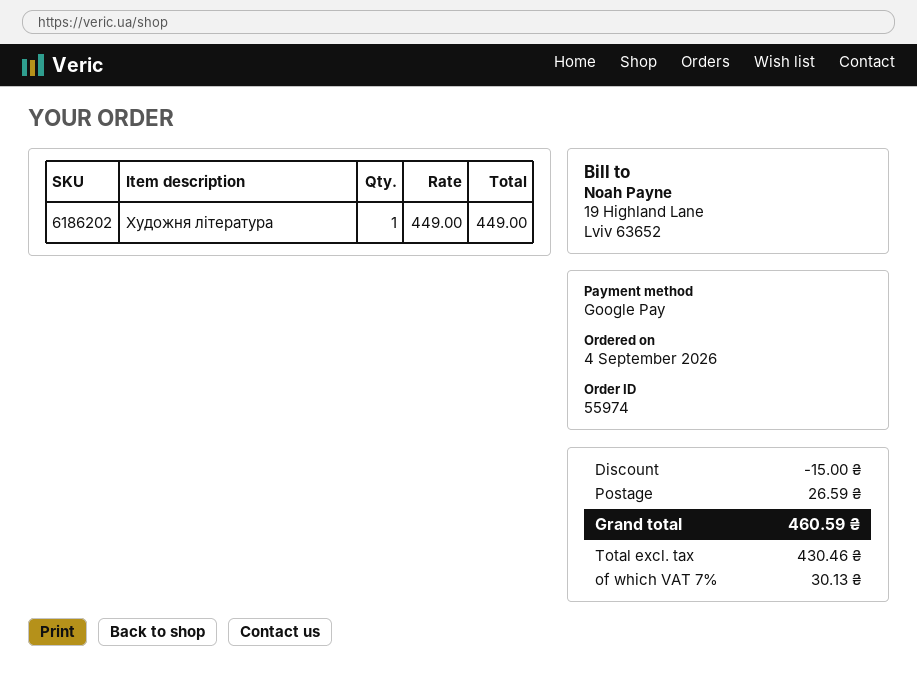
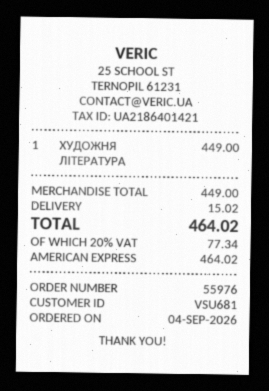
order number: 55974 -> 55976
payment method: Google Pay -> American Express
discount: 15.00 -> none
shipping: 26.59 -> 15.02
tax: 7% = 30.13 -> 20% = 77.34
total: 460.59 -> 464.02

